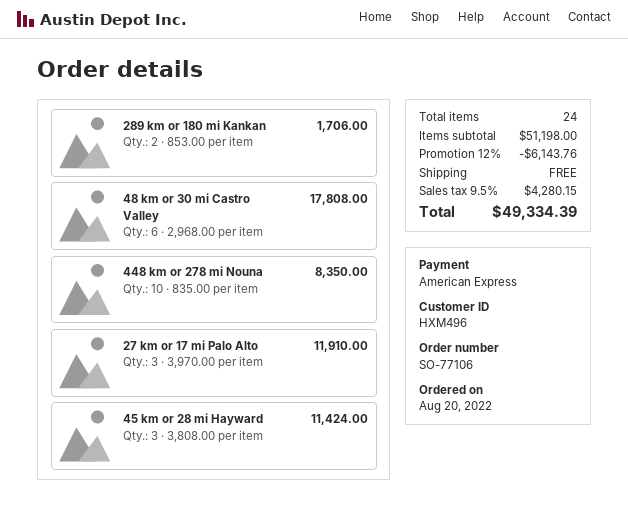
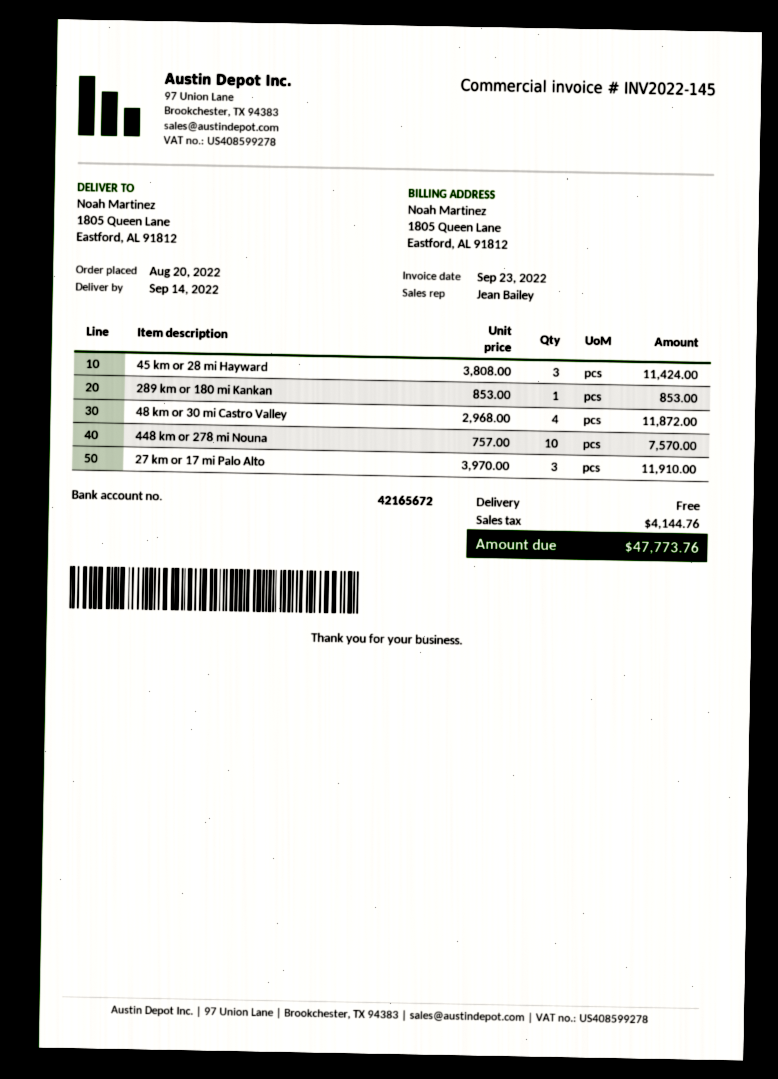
289 km or 180 mi Kankan: 2 x 853.00 = 1706.00 -> 1 x 853.00 = 853.00
48 km or 30 mi Castro Valley: 6 x 2968.00 = 17808.00 -> 4 x 2968.00 = 11872.00
448 km or 278 mi Nouna: 10 x 835.00 = 8350.00 -> 10 x 757.00 = 7570.00
discount: 12% = 6143.76 -> none
tax: 4280.15 -> 4144.76
total: 49334.39 -> 47773.76

